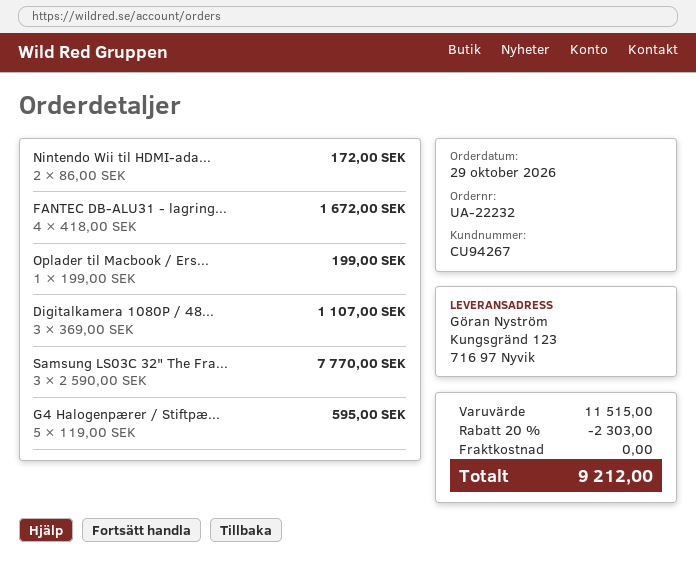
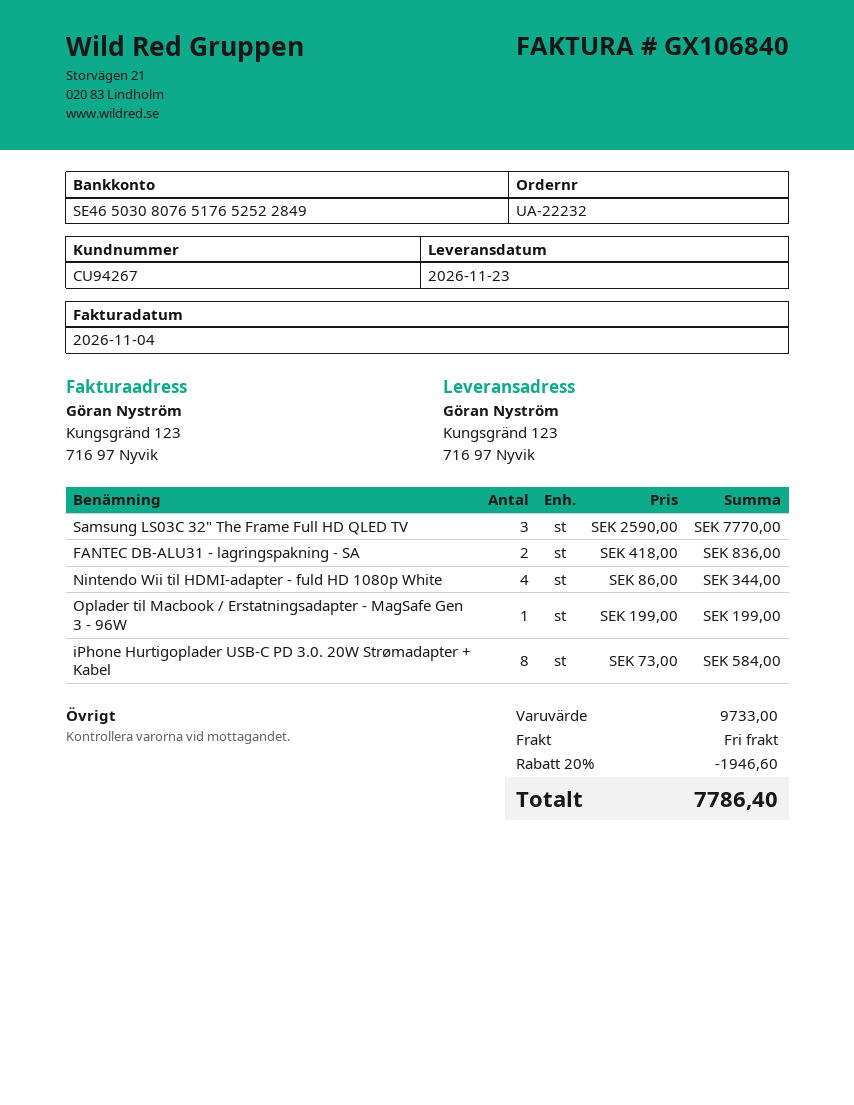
Nintendo Wii til HDMI-ada...: 2 x 86.00 = 172.00 -> 4 x 86.00 = 344.00
FANTEC DB-ALU31 - lagring...: 4 x 418.00 = 1672.00 -> 2 x 418.00 = 836.00
Digitalkamera 1080P / 48...: 3 x 369.00 = 1107.00 -> none
G4 Halogenpærer / Stiftpæ...: 5 x 119.00 = 595.00 -> none
iPhone Hurtigoplader USB-C PD 3.0. 20W Strømadapter + Kabel: none -> 8 x 73.00 = 584.00
subtotal: 11515.00 -> 9733.00
discount: 20% = 2303.00 -> 20% = 1946.60
total: 9212.00 -> 7786.40

